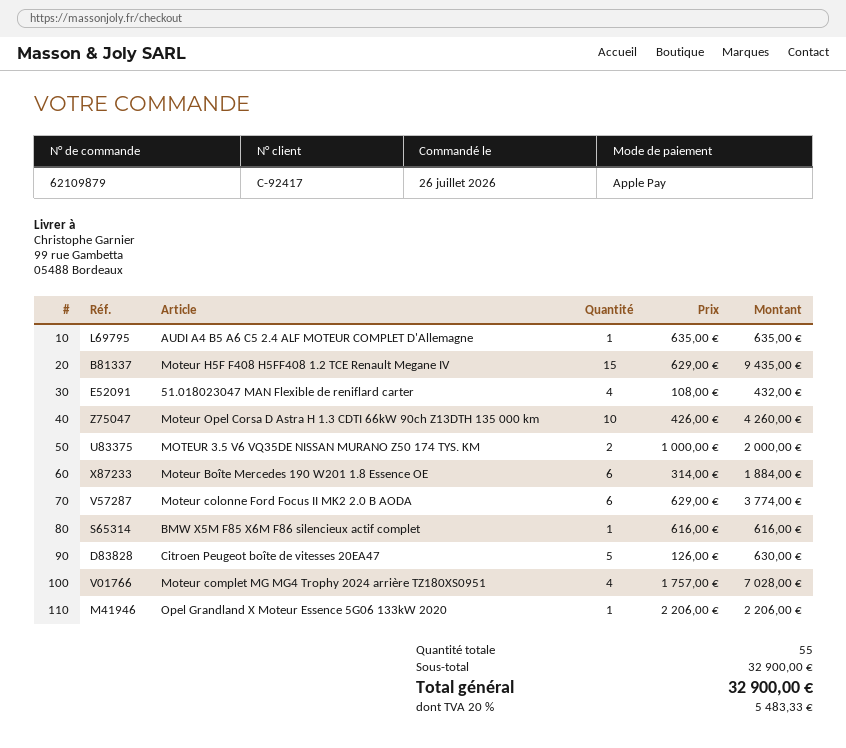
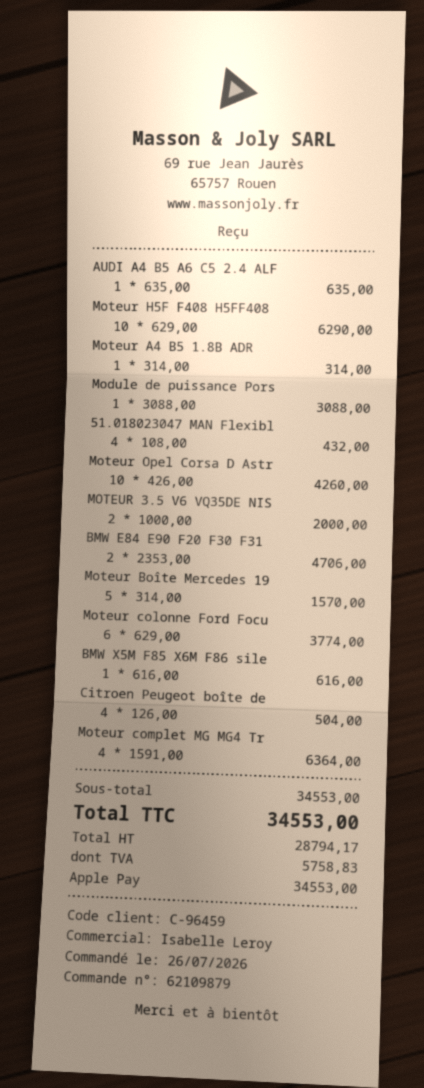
customer number: C-92417 -> C-96459
Moteur H5F F408 H5FF408 1.2 TCE Renault Megane IV: 15 x 629.00 = 9435.00 -> 10 x 629.00 = 6290.00
Moteur Boîte Mercedes 190 W201 1.8 Essence OE: 6 x 314.00 = 1884.00 -> 5 x 314.00 = 1570.00
Citroen Peugeot boîte de vitesses 20EA47: 5 x 126.00 = 630.00 -> 4 x 126.00 = 504.00
Moteur complet MG MG4 Trophy 2024 arrière TZ180XS0951: 4 x 1757.00 = 7028.00 -> 4 x 1591.00 = 6364.00
Opel Grandland X Moteur Essence 5G06 133kW 2020: 1 x 2206.00 = 2206.00 -> none
Moteur A4 B5 1.8B ADR: none -> 1 x 314.00 = 314.00
Module de puissance Pors: none -> 1 x 3088.00 = 3088.00
BMW E84 E90 F20 F30 F31: none -> 2 x 2353.00 = 4706.00
subtotal: 32900.00 -> 34553.00
tax: 5483.33 -> 5758.83
total: 32900.00 -> 34553.00

